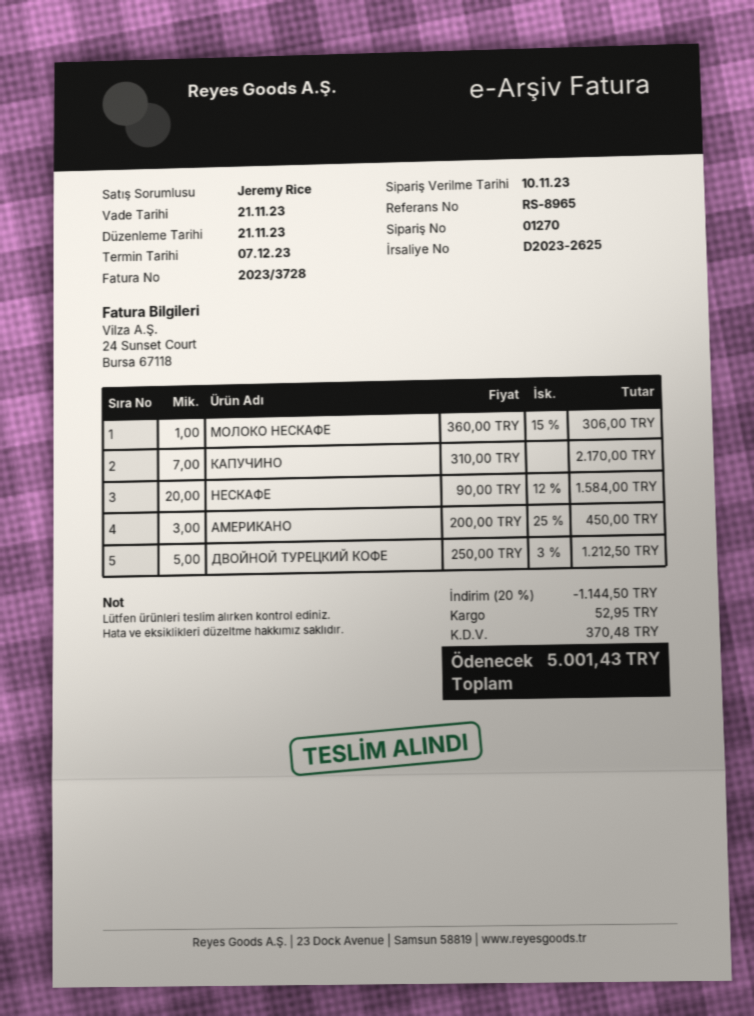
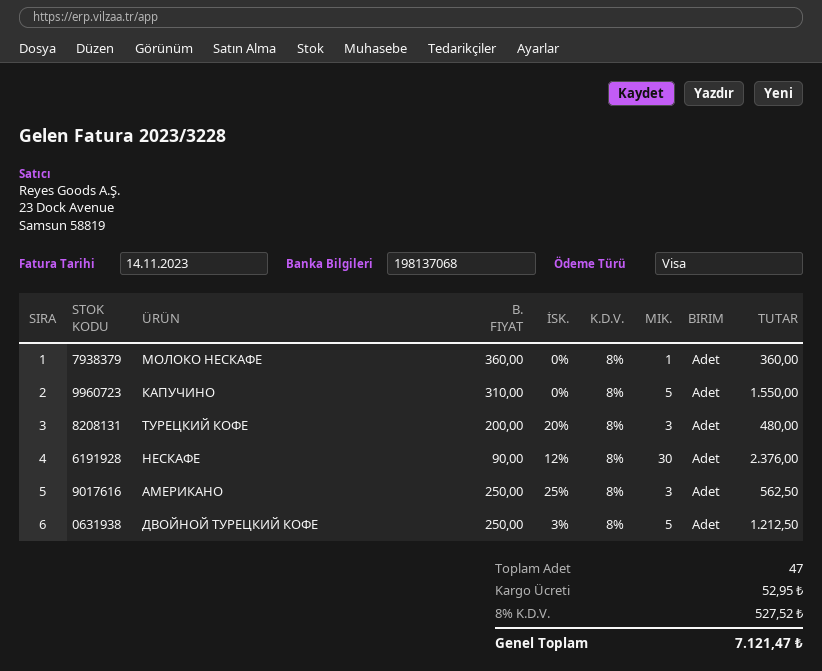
invoice number: 2023/3728 -> 2023/3228
invoice date: 2023-11-21 -> 2023-11-14
МОЛОКО НЕСКАФЕ: 1 x 360.00 - 15% = 306.00 -> 1 x 360.00 = 360.00
КАПУЧИНО: 7 x 310.00 = 2170.00 -> 5 x 310.00 = 1550.00
НЕСКАФЕ: 20 x 90.00 - 12% = 1584.00 -> 30 x 90.00 - 12% = 2376.00
АМЕРИКАНО: 3 x 200.00 - 25% = 450.00 -> 3 x 250.00 - 25% = 562.50
ТУРЕЦКИЙ КОФЕ: none -> 3 x 200.00 - 20% = 480.00
discount: 20% = 1144.50 -> none
tax: 370.48 -> 527.52
total: 5001.43 -> 7121.47

